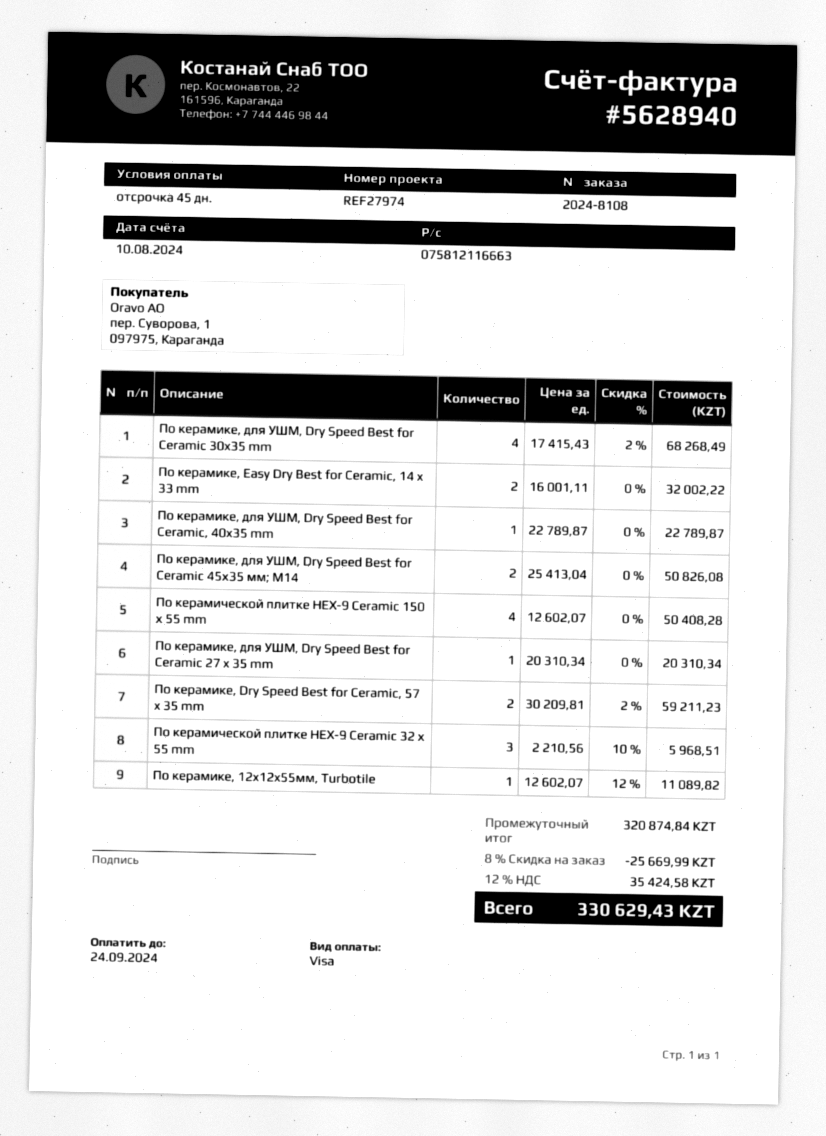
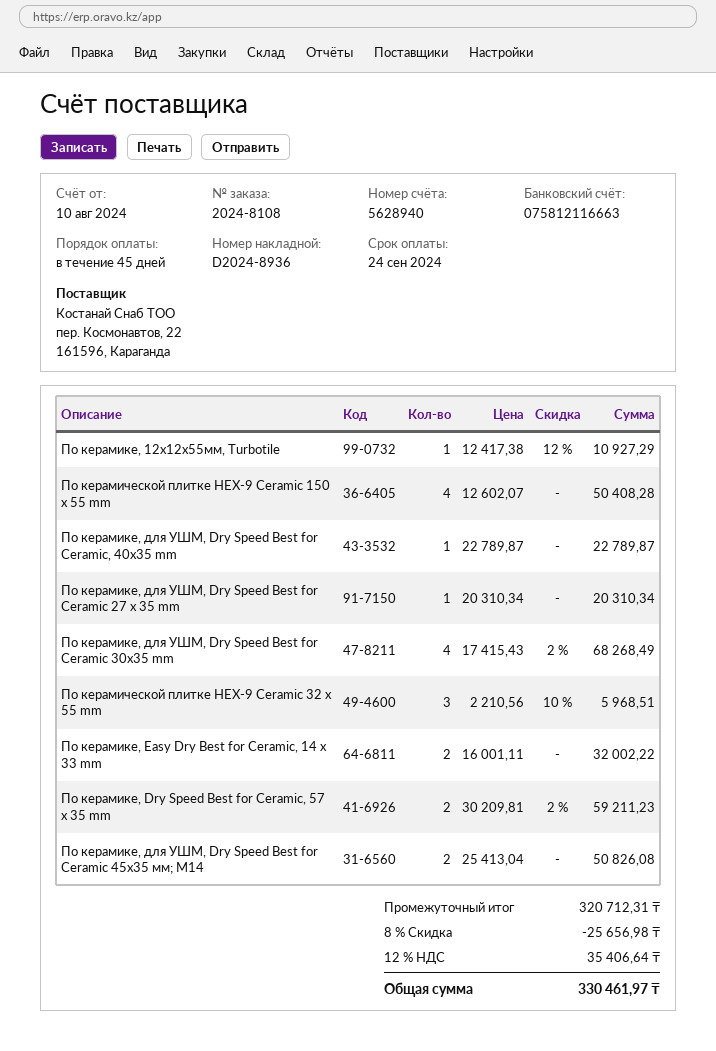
По керамике, 12x12x55мм, Turbotile: 1 x 12602.07 - 12% = 11089.82 -> 1 x 12417.38 - 12% = 10927.29
subtotal: 320874.84 -> 320712.31
discount: 8% = 25669.99 -> 8% = 25656.98
tax: 12% = 35424.58 -> 12% = 35406.64
total: 330629.43 -> 330461.97

